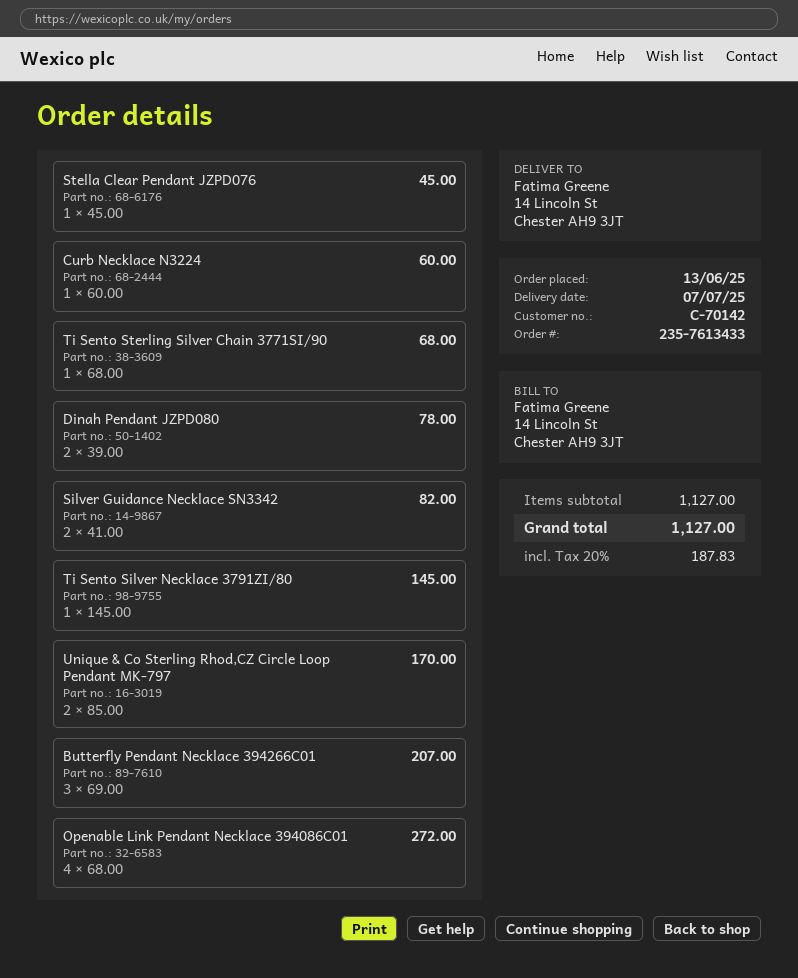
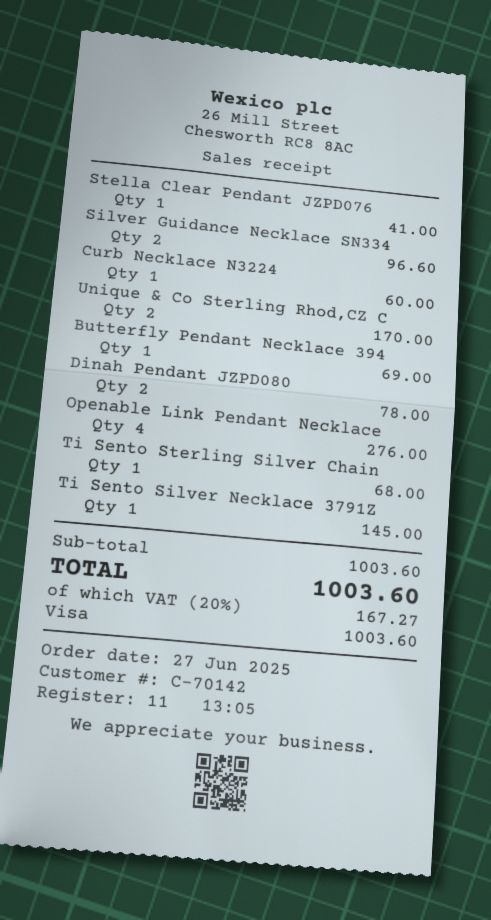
order date: 2025-06-13 -> 2025-06-27
Stella Clear Pendant JZPD076: 1 for 45.00 -> 1 for 41.00
Silver Guidance Necklace SN3342: 2 for 82.00 -> 2 for 96.60
Butterfly Pendant Necklace 394266C01: 3 for 207.00 -> 1 for 69.00
Openable Link Pendant Necklace 394086C01: 4 for 272.00 -> 4 for 276.00
subtotal: 1127.00 -> 1003.60
tax: 20% = 187.83 -> 20% = 167.27
total: 1127.00 -> 1003.60

